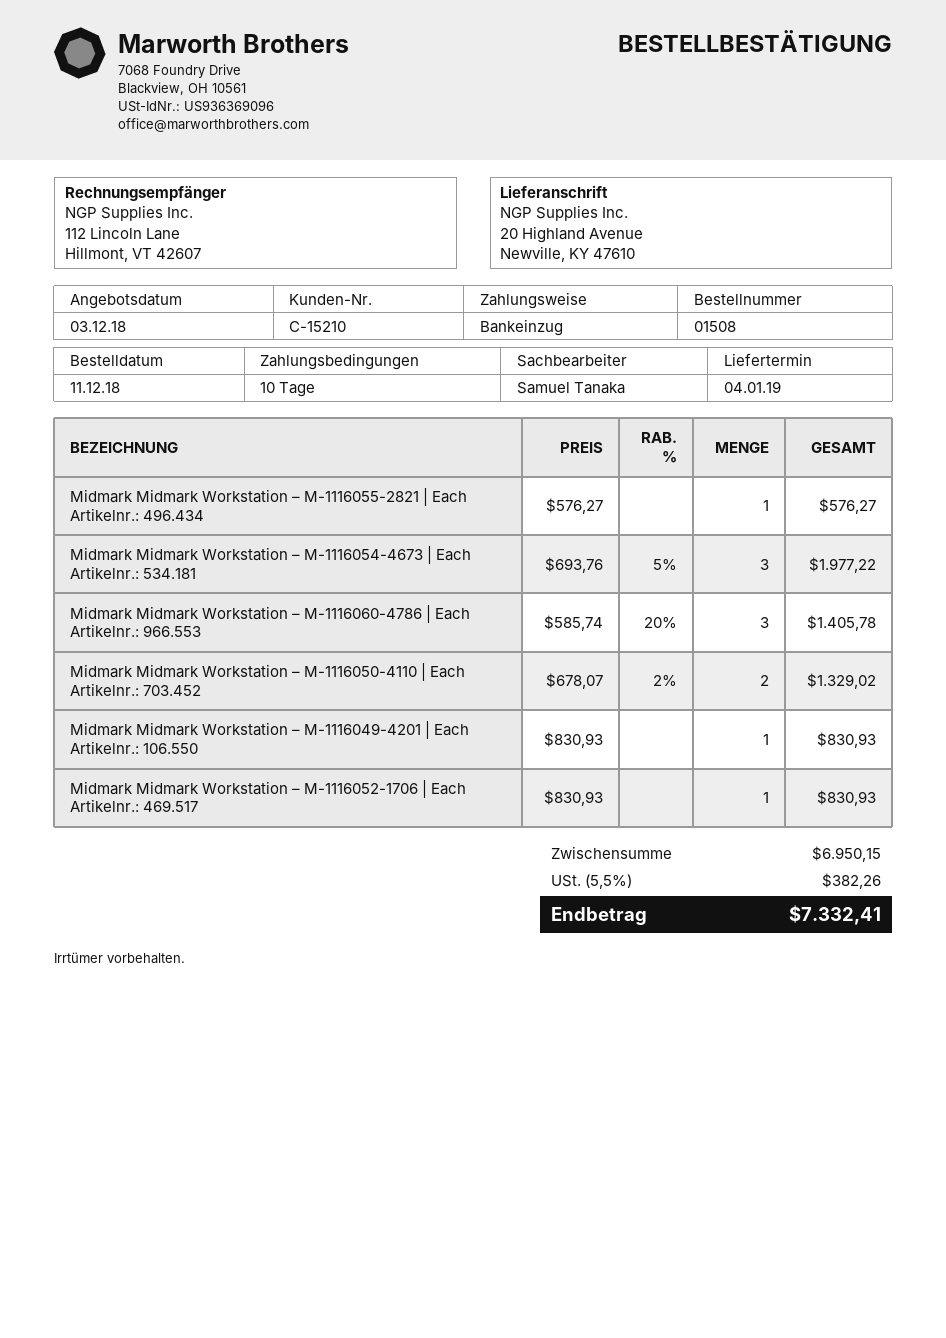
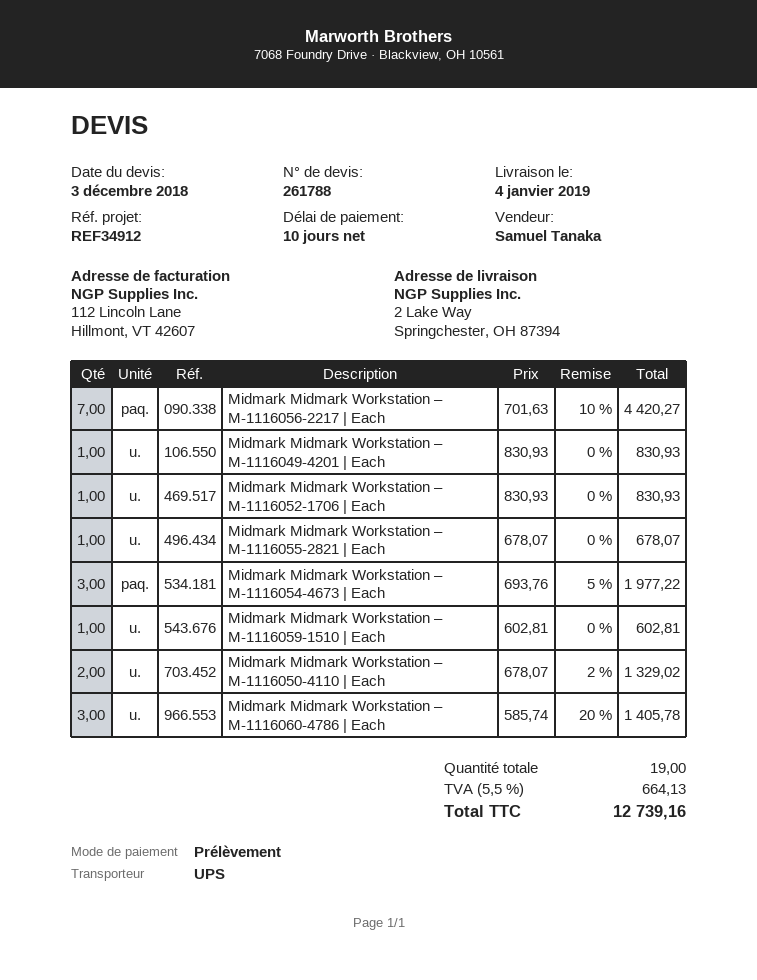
ship to: 20 Highland Avenue, Newville, KY 47610 -> 2 Lake Way, Springchester, OH 87394
Midmark Midmark Workstation – M-1116055-2821 | Each: 1 x 576.27 = 576.27 -> 1 x 678.07 = 678.07
Midmark Midmark Workstation – M-1116056-2217 | Each: none -> 7 x 701.63 - 10% = 4420.27
Midmark Midmark Workstation – M-1116059-1510 | Each: none -> 1 x 602.81 = 602.81
tax: 5.5% = 382.26 -> 5.5% = 664.13
total: 7332.41 -> 12739.16

